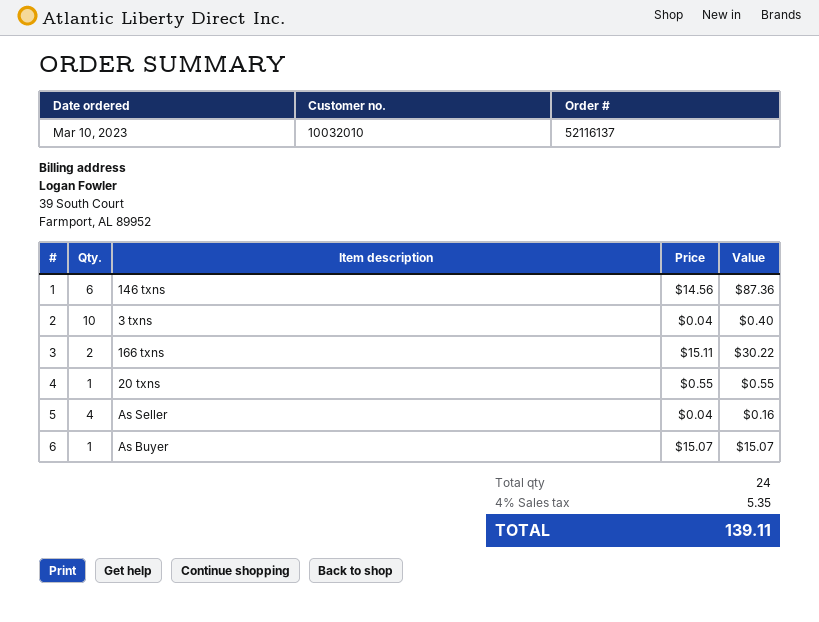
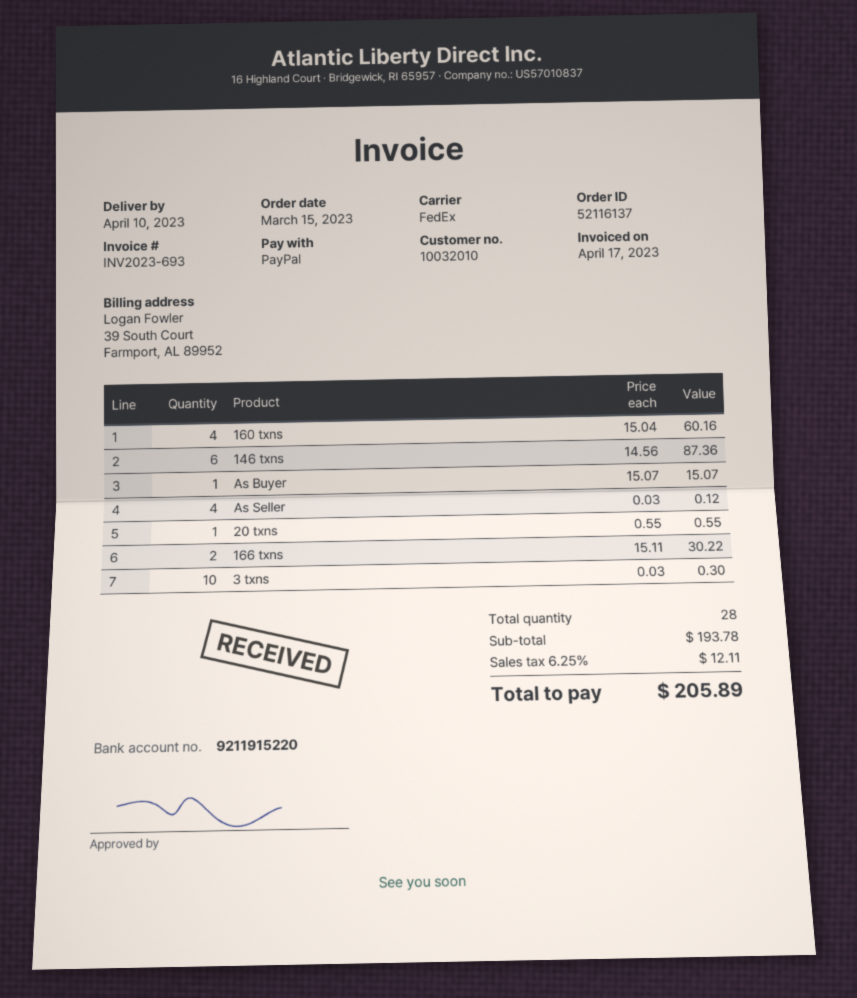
order date: 2023-03-10 -> 2023-03-15
3 txns: 10 x 0.04 = 0.40 -> 10 x 0.03 = 0.30
As Seller: 4 x 0.04 = 0.16 -> 4 x 0.03 = 0.12
160 txns: none -> 4 x 15.04 = 60.16
total quantity: 24 -> 28
tax: 4% = 5.35 -> 6.25% = 12.11
total: 139.11 -> 205.89

